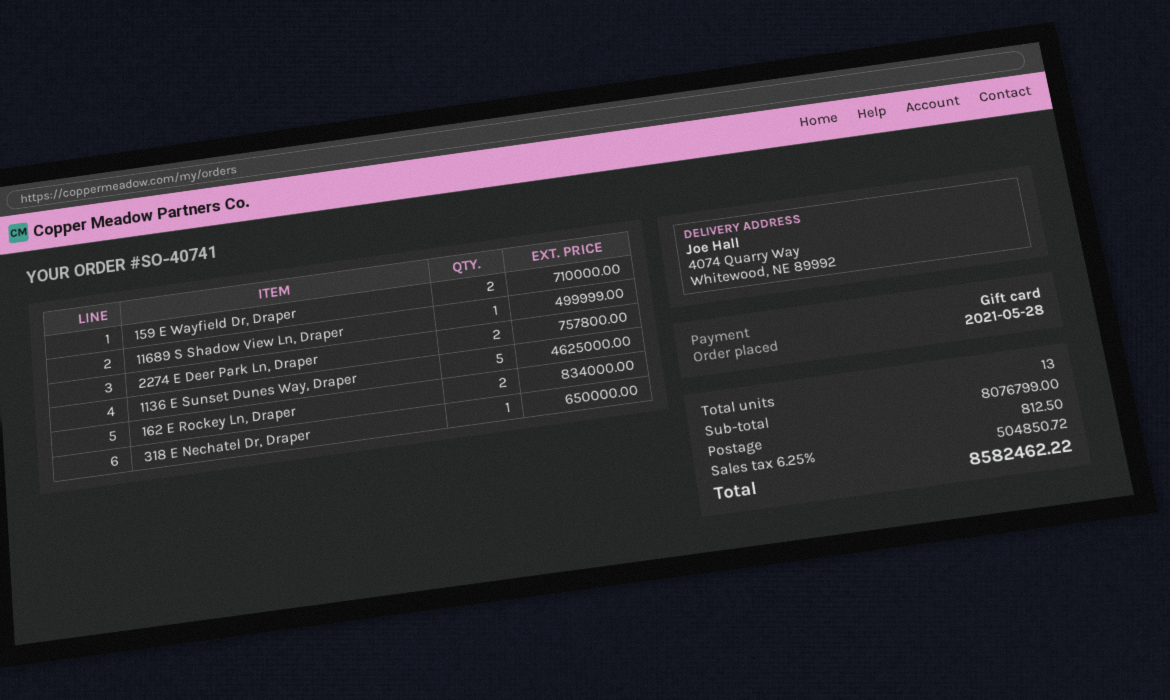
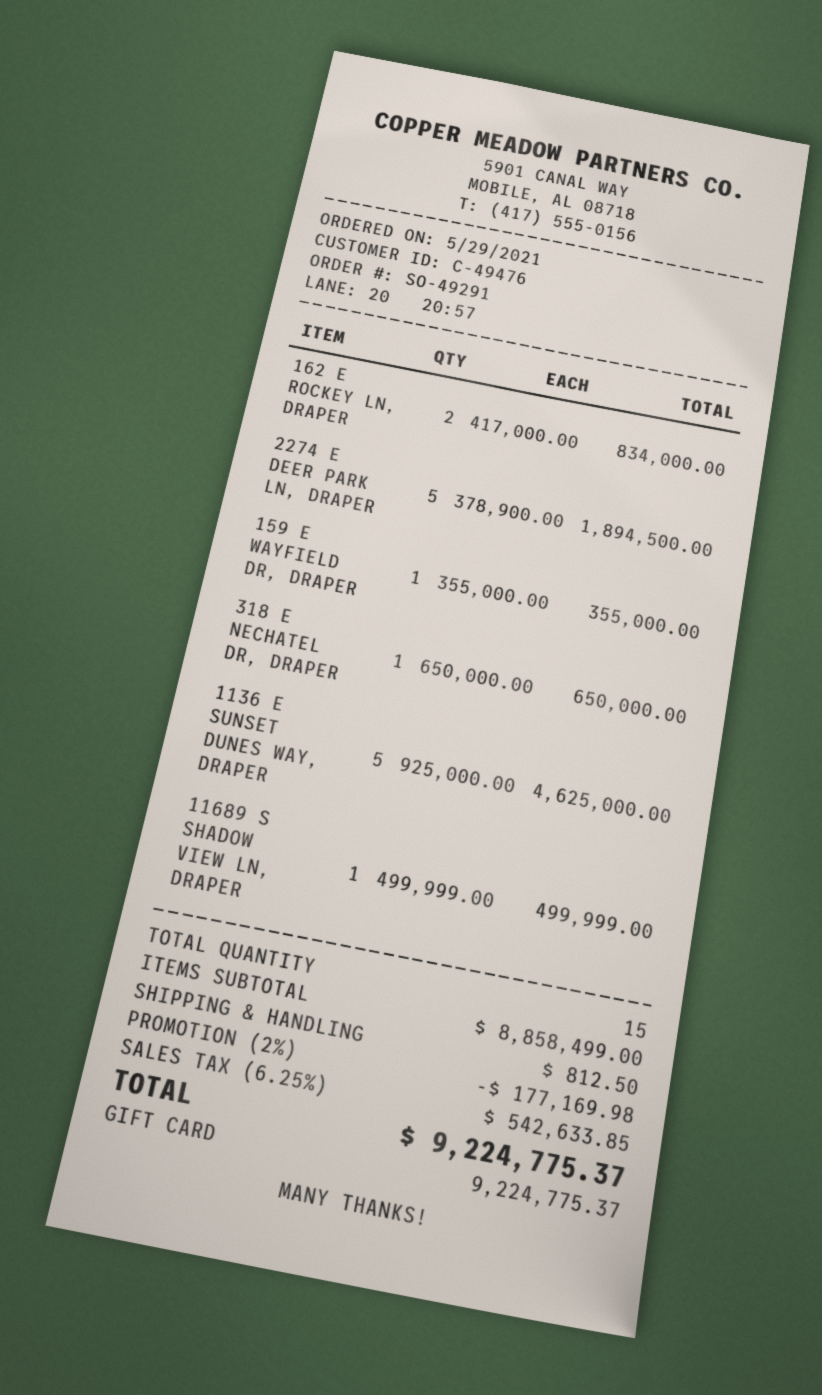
order number: SO-40741 -> SO-49291
order date: 2021-05-28 -> 2021-05-29
159 E Wayfield Dr, Draper: 2 for 710000.00 -> 1 for 355000.00
2274 E Deer Park Ln, Draper: 2 for 757800.00 -> 5 for 1894500.00
total quantity: 13 -> 15
subtotal: 8076799.00 -> 8858499.00
discount: none -> 2% = 177169.98
tax: 6.25% = 504850.72 -> 6.25% = 542633.85
total: 8582462.22 -> 9224775.37

